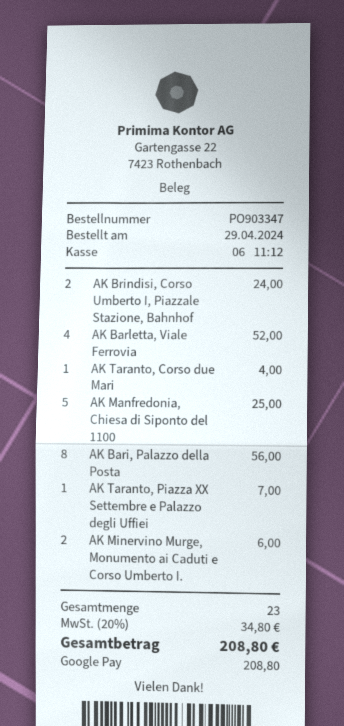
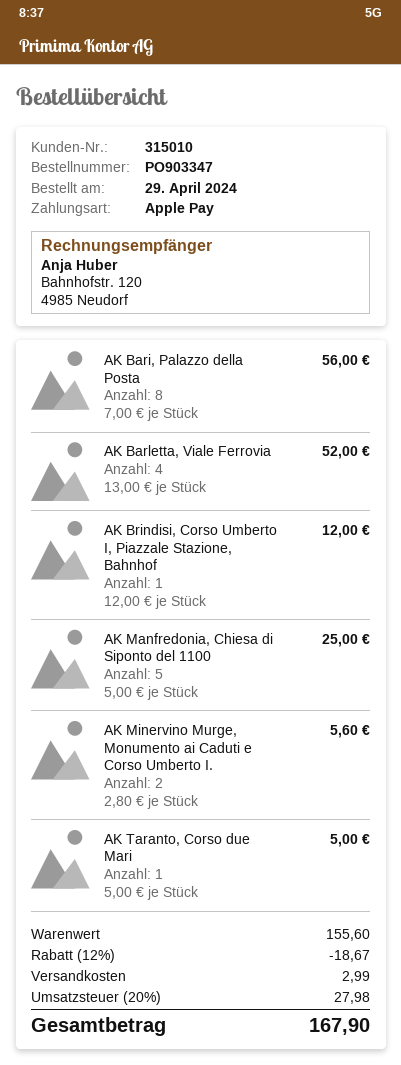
payment method: Google Pay -> Apple Pay
AK Brindisi, Corso Umberto I, Piazzale Stazione, Bahnhof: 2 for 24.00 -> 1 for 12.00
AK Taranto, Corso due Mari: 1 for 4.00 -> 1 for 5.00
AK Taranto, Piazza XX Settembre e Palazzo degli Uffiei: 1 for 7.00 -> none
AK Minervino Murge, Monumento ai Caduti e Corso Umberto I.: 2 for 6.00 -> 2 for 5.60
discount: none -> 12% = 18.67
shipping: none -> 2.99
tax: 20% = 34.80 -> 20% = 27.98
total: 208.80 -> 167.90

